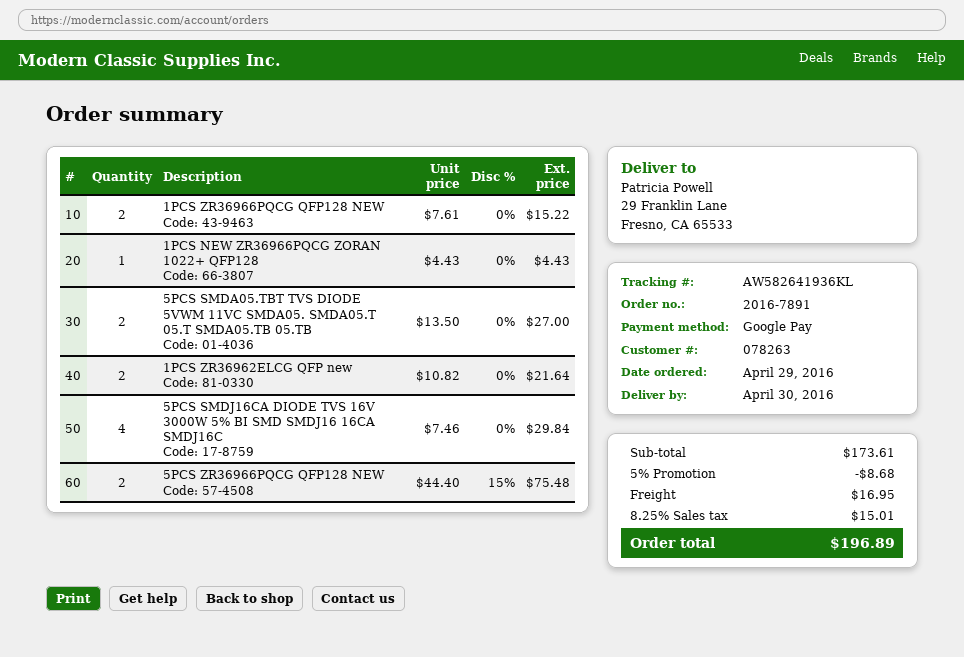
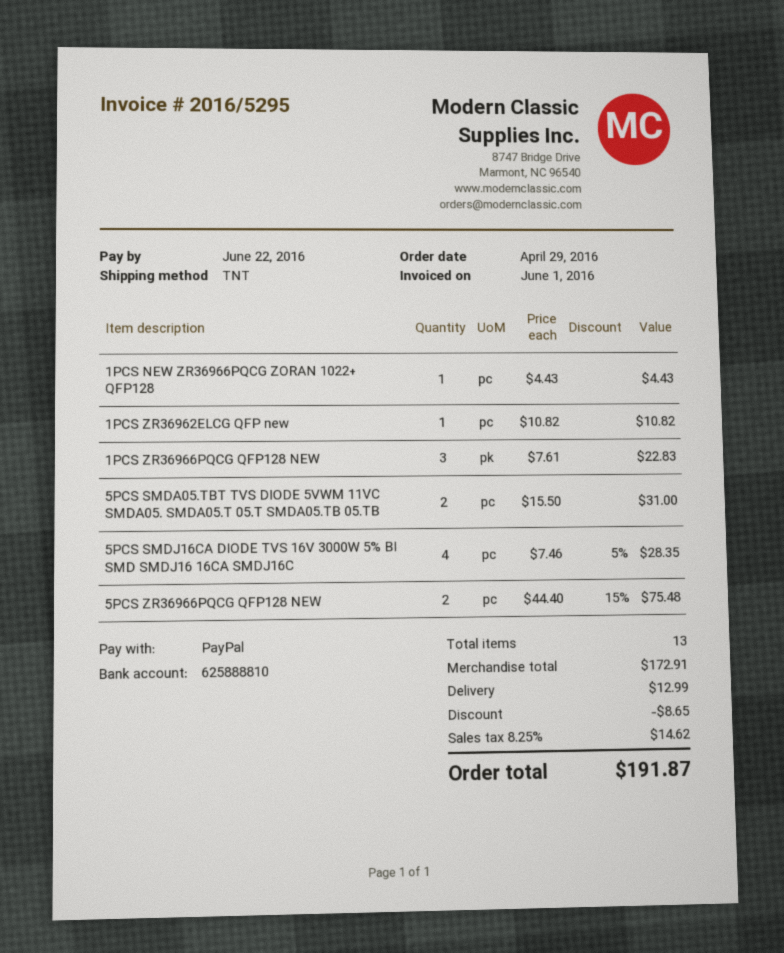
payment method: Google Pay -> PayPal
1PCS ZR36966PQCG QFP128 NEW: 2 x 7.61 = 15.22 -> 3 x 7.61 = 22.83
5PCS SMDA05.TBT TVS DIODE 5VWM 11VC SMDA05. SMDA05.T 05.T SMDA05.TB 05.TB: 2 x 13.50 = 27.00 -> 2 x 15.50 = 31.00
1PCS ZR36962ELCG QFP new: 2 x 10.82 = 21.64 -> 1 x 10.82 = 10.82
5PCS SMDJ16CA DIODE TVS 16V 3000W 5% BI SMD SMDJ16 16CA SMDJ16C: 4 x 7.46 = 29.84 -> 4 x 7.46 - 5% = 28.35
subtotal: 173.61 -> 172.91
discount: 8.68 -> 8.65
shipping: 16.95 -> 12.99
tax: 8.25% = 15.01 -> 8.25% = 14.62
total: 196.89 -> 191.87

